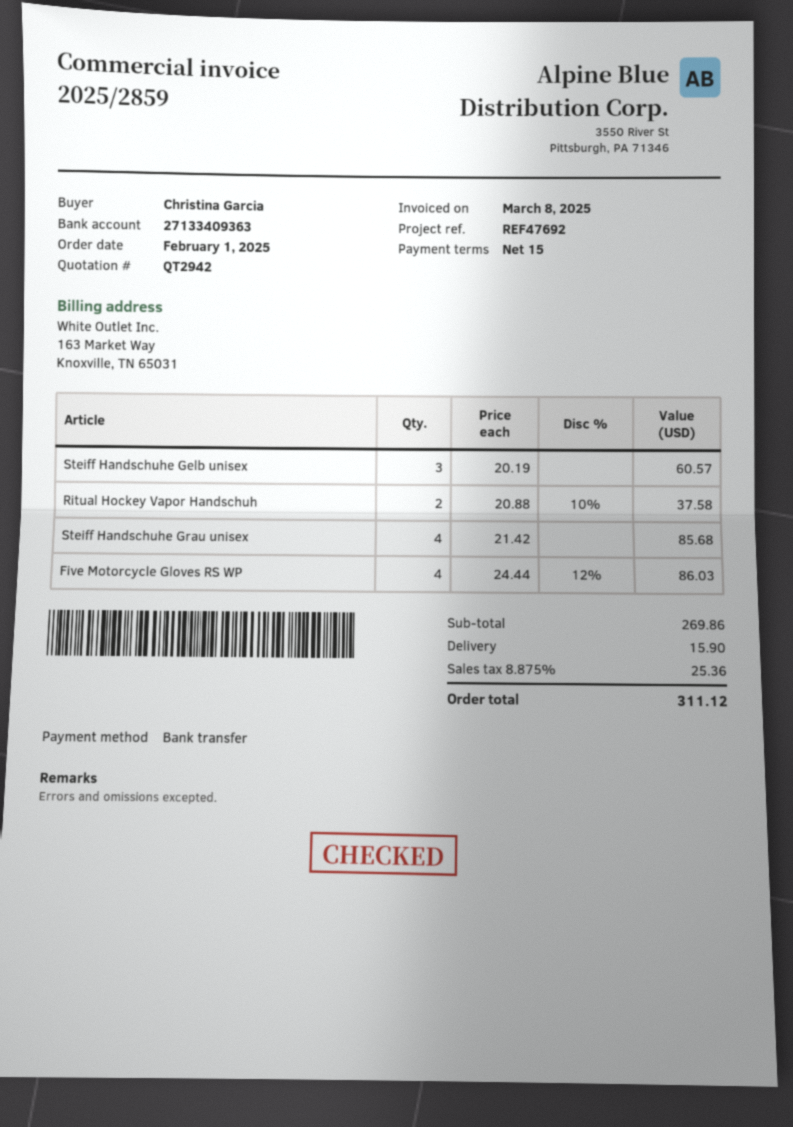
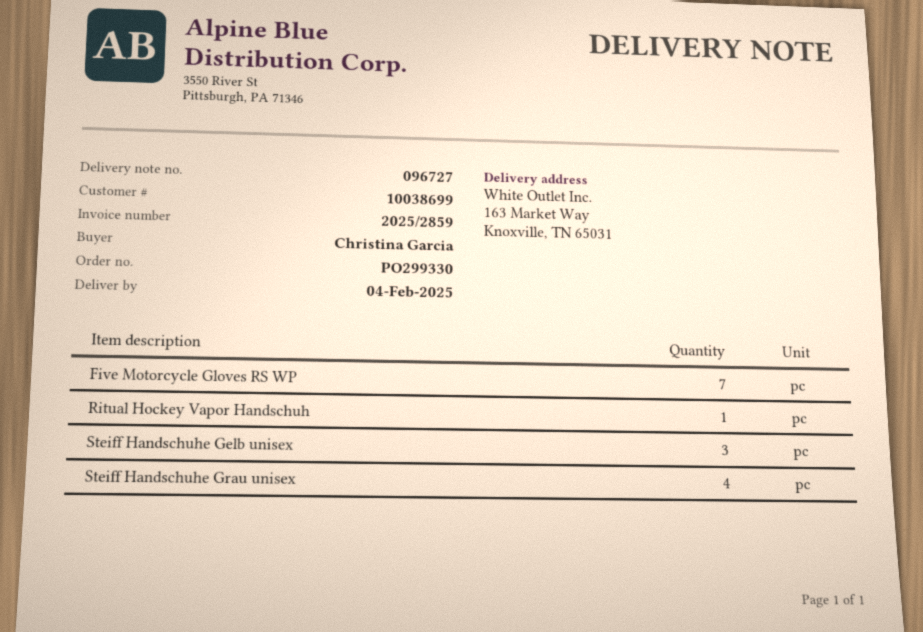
Ritual Hockey Vapor Handschuh: 2 -> 1
Five Motorcycle Gloves RS WP: 4 -> 7

